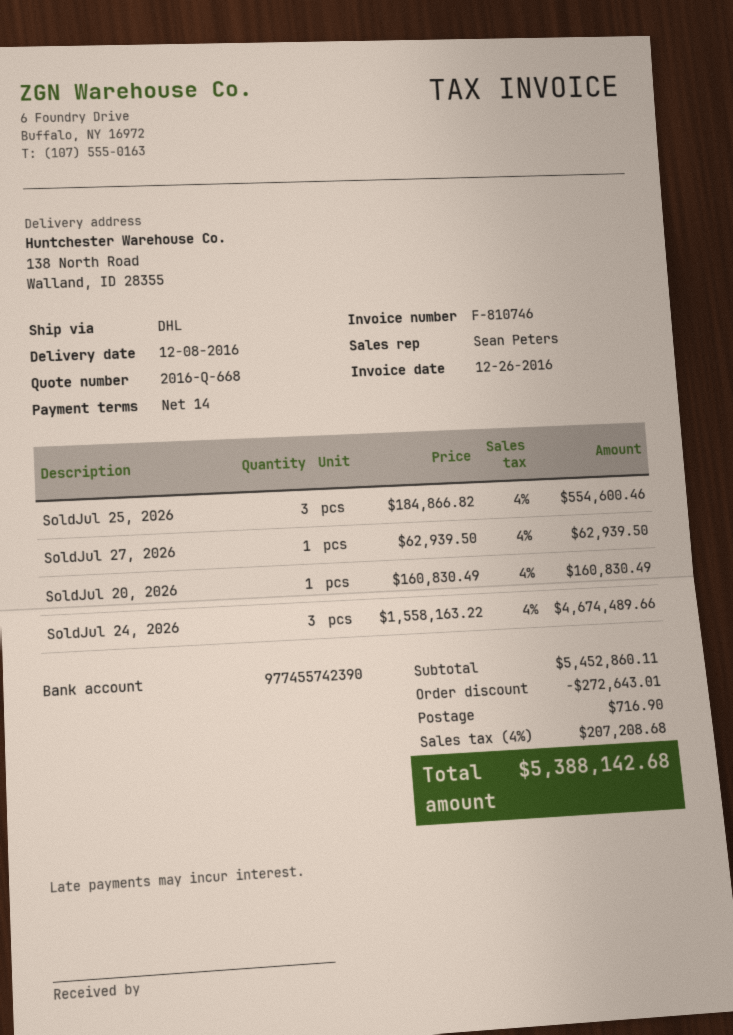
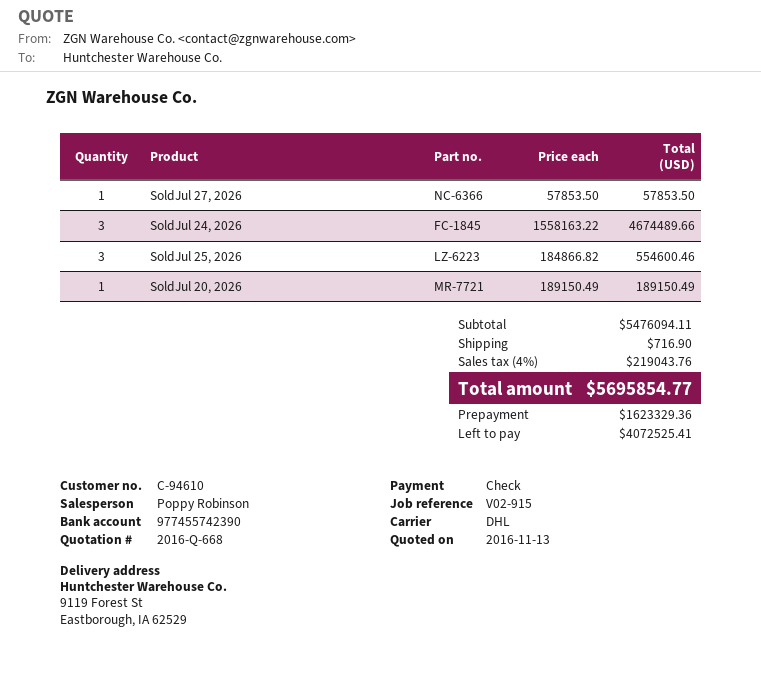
sales rep: Sean Peters -> Poppy Robinson
ship to: 138 North Road, Walland, ID 28355 -> 9119 Forest St, Eastborough, IA 62529
SoldJul 27, 2026: 1 x 62939.50 = 62939.50 -> 1 x 57853.50 = 57853.50
SoldJul 20, 2026: 1 x 160830.49 = 160830.49 -> 1 x 189150.49 = 189150.49
subtotal: 5452860.11 -> 5476094.11
discount: 272643.01 -> none
tax: 4% = 207208.68 -> 4% = 219043.76
total: 5388142.68 -> 5695854.77

